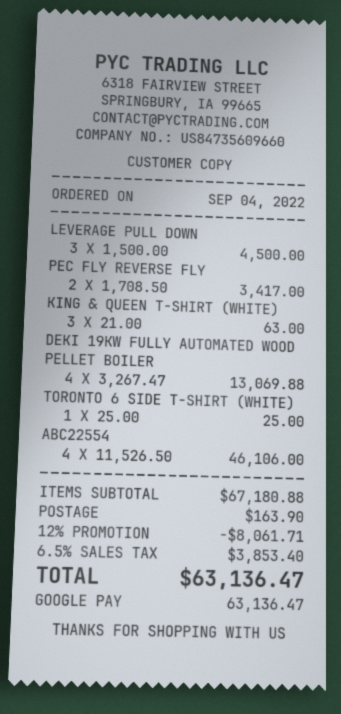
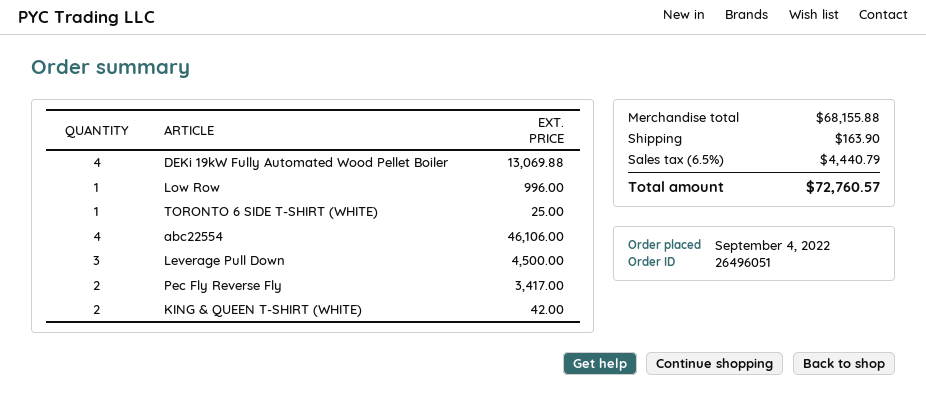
KING & QUEEN T-SHIRT (WHITE): 3 for 63.00 -> 2 for 42.00
Low Row: none -> 1 for 996.00
subtotal: 67180.88 -> 68155.88
discount: 12% = 8061.71 -> none
tax: 6.5% = 3853.40 -> 6.5% = 4440.79
total: 63136.47 -> 72760.57

